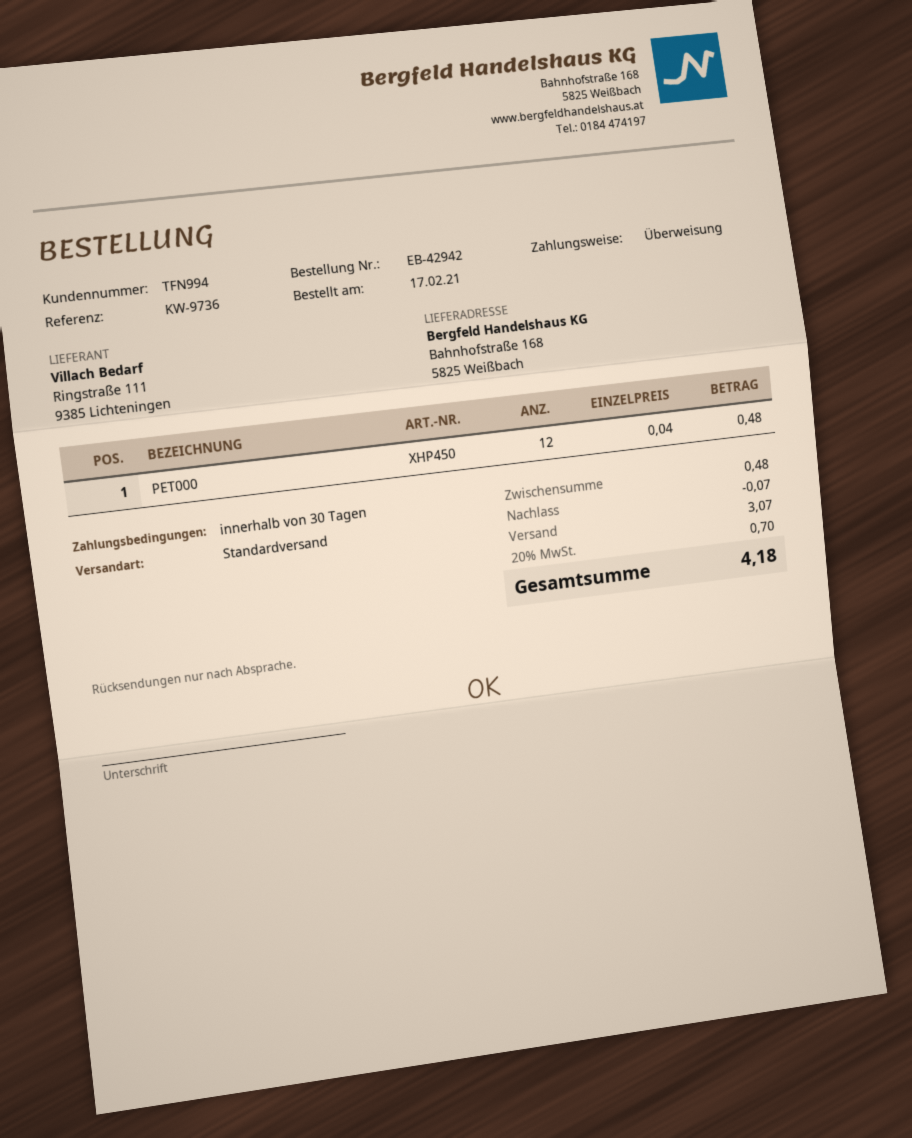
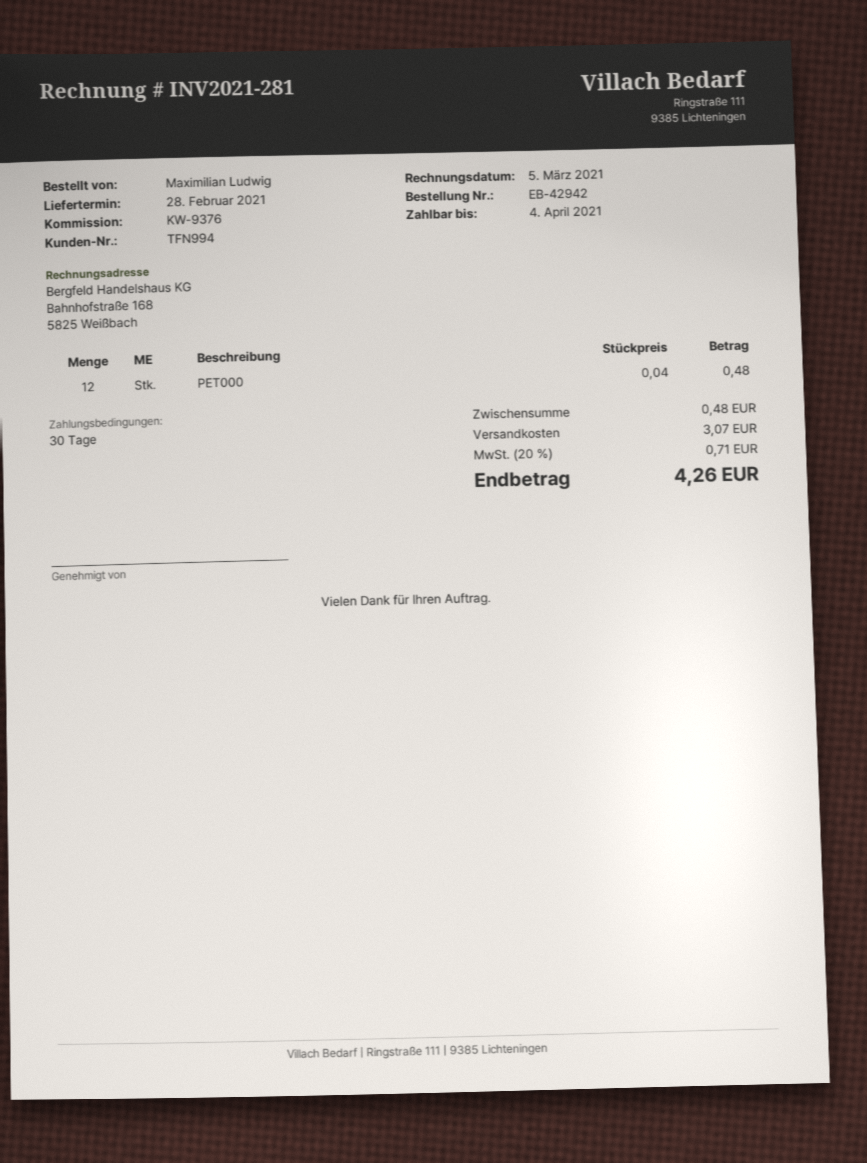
reference: KW-9736 -> KW-9376
discount: 0.07 -> none
tax: 20% = 0.70 -> 20% = 0.71
total: 4.18 -> 4.26

